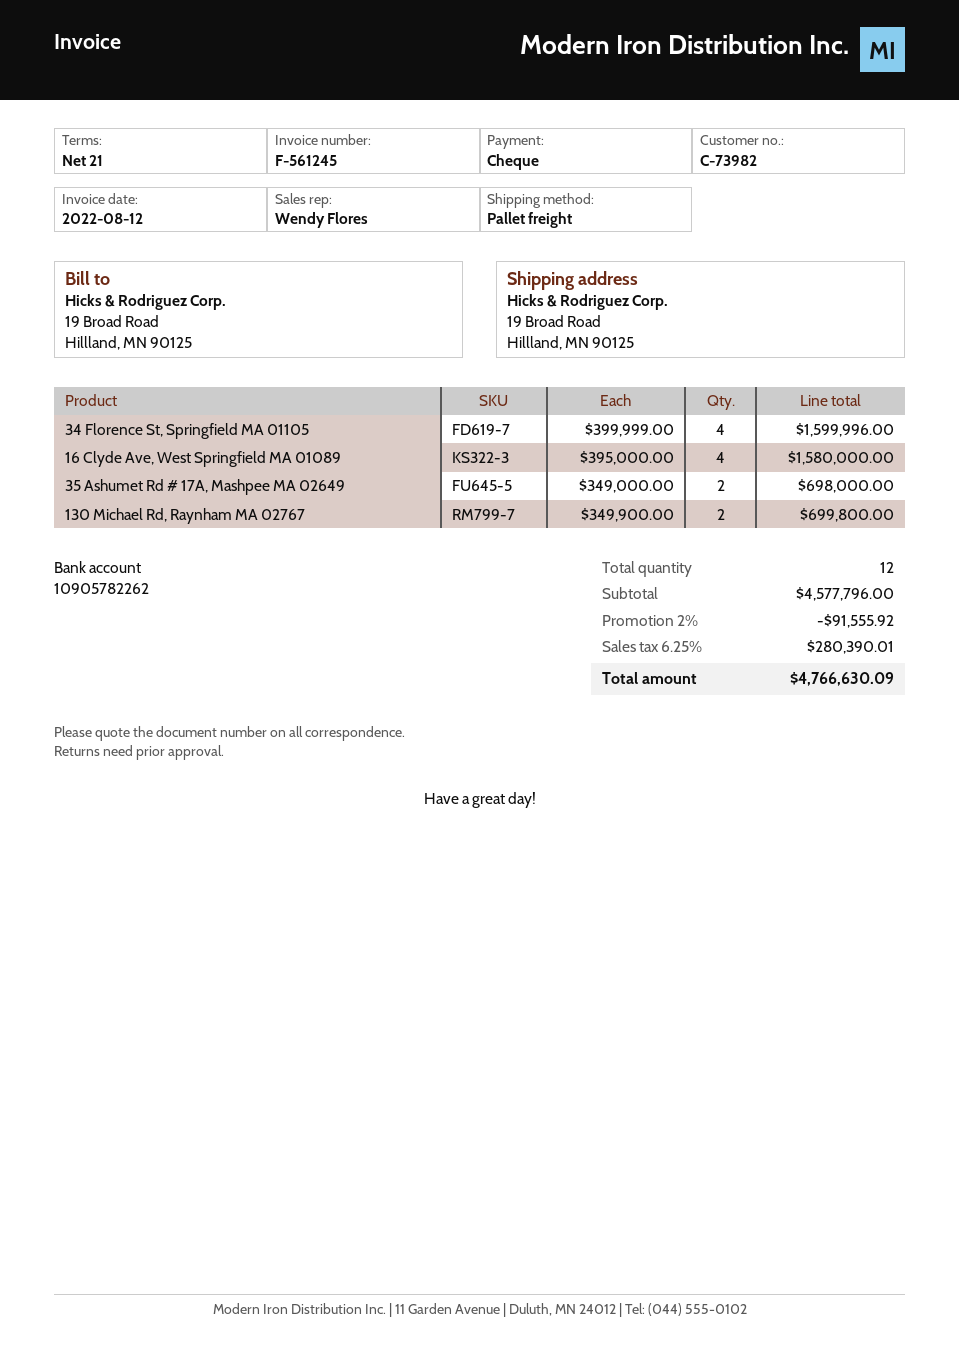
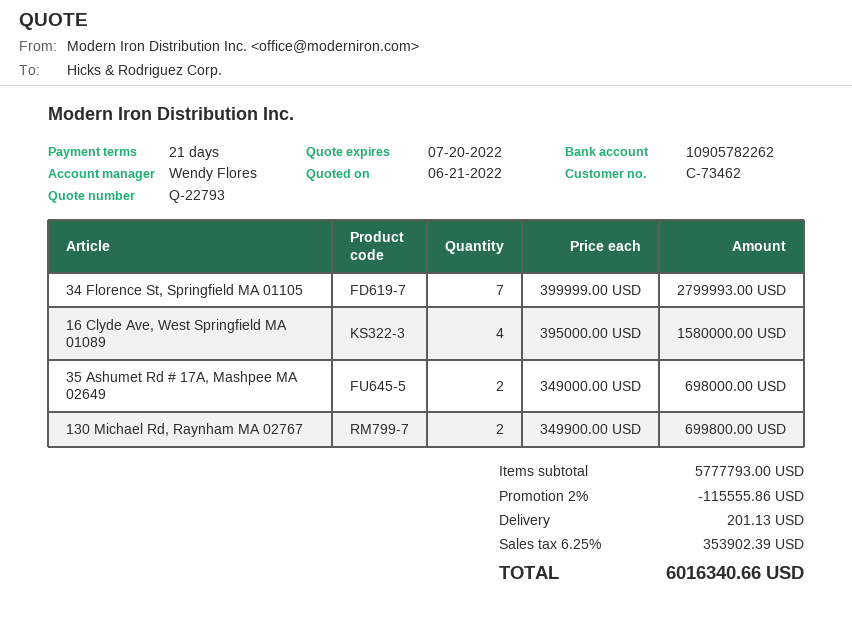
customer number: C-73982 -> C-73462
34 Florence St, Springfield MA 01105: 4 x 399999.00 = 1599996.00 -> 7 x 399999.00 = 2799993.00
subtotal: 4577796.00 -> 5777793.00
discount: 2% = 91555.92 -> 2% = 115555.86
shipping: none -> 201.13
tax: 6.25% = 280390.01 -> 6.25% = 353902.39
total: 4766630.09 -> 6016340.66

